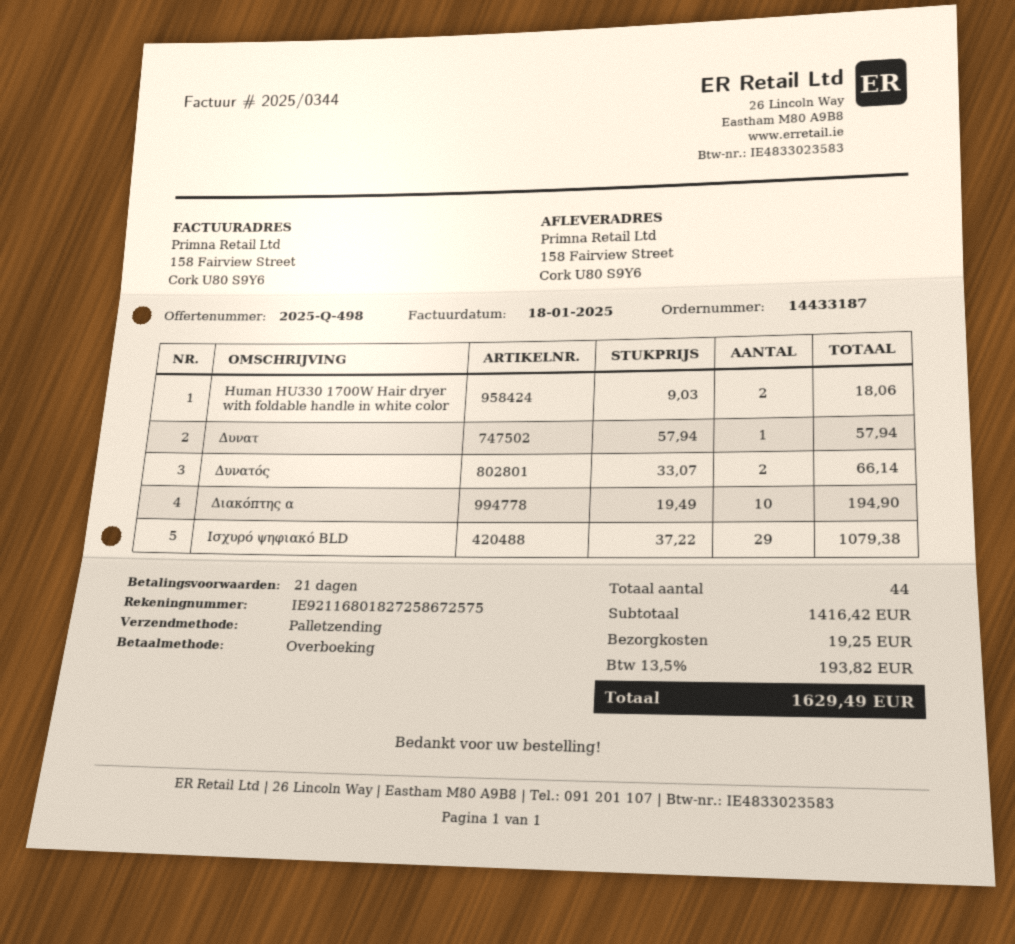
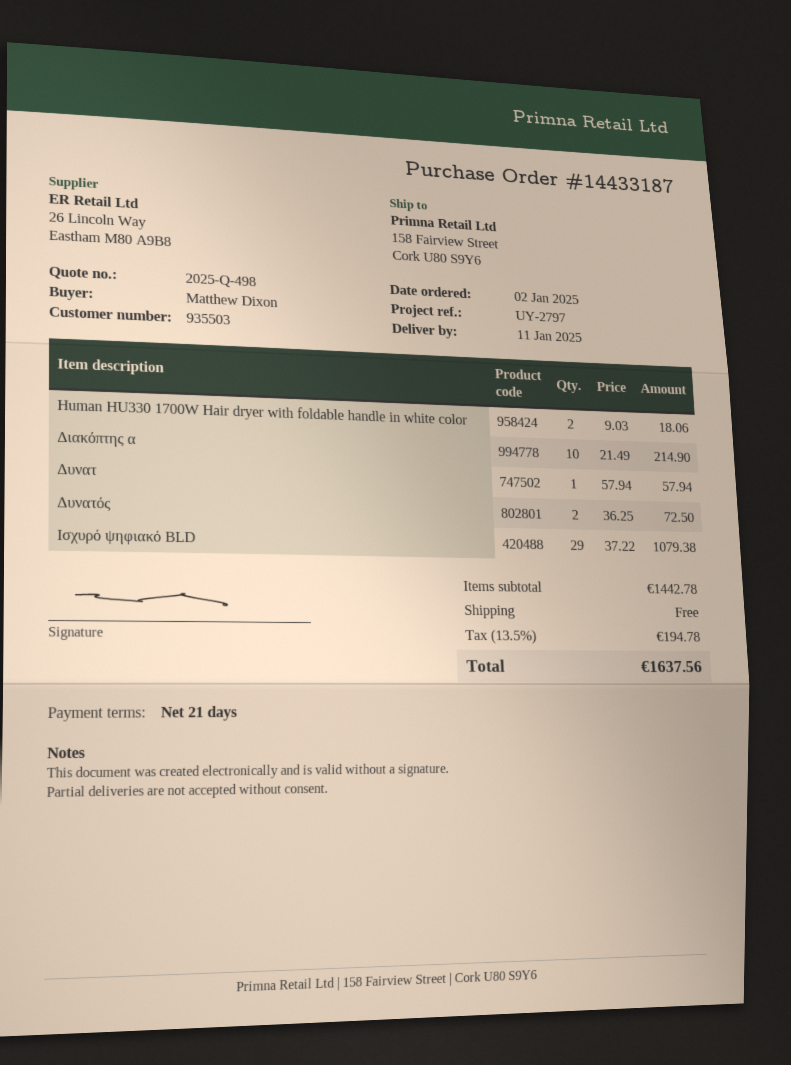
Δυνατός: 2 x 33.07 = 66.14 -> 2 x 36.25 = 72.50
Διακόπτης α: 10 x 19.49 = 194.90 -> 10 x 21.49 = 214.90
subtotal: 1416.42 -> 1442.78
shipping: 19.25 -> 0.00
tax: 13.5% = 193.82 -> 13.5% = 194.78
total: 1629.49 -> 1637.56

